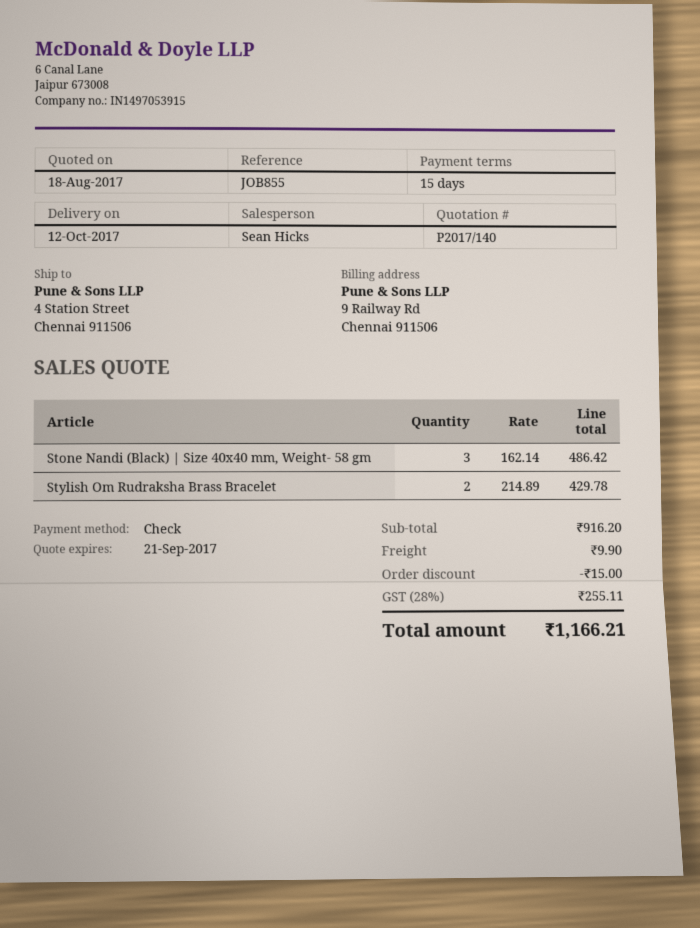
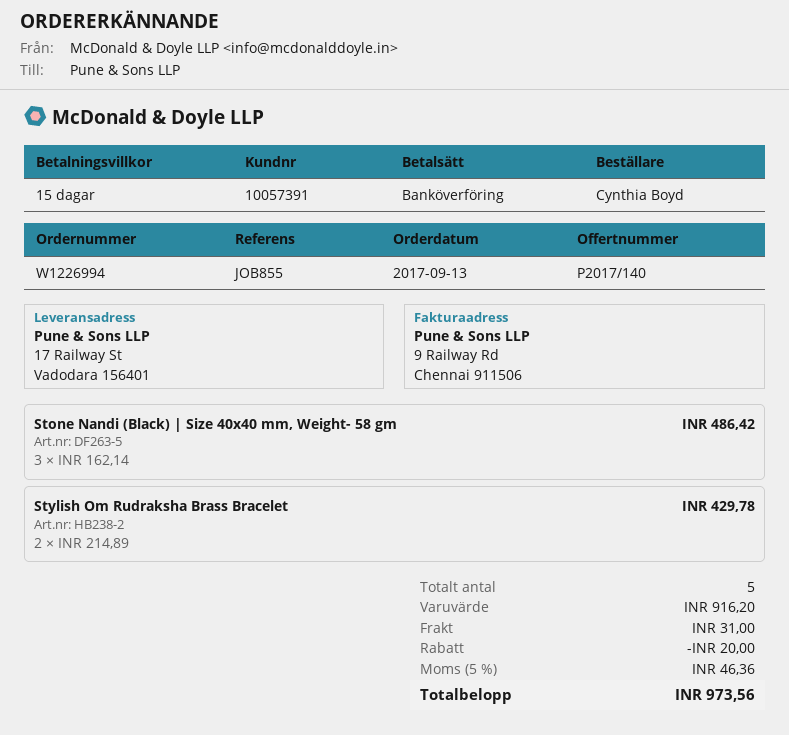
payment method: cheque -> bank transfer
ship to: 4 Station Street, Chennai 911506 -> 17 Railway St, Vadodara 156401
discount: 15.00 -> 20.00
shipping: 9.90 -> 31.00
tax: 28% = 255.11 -> 5% = 46.36
total: 1166.21 -> 973.56

